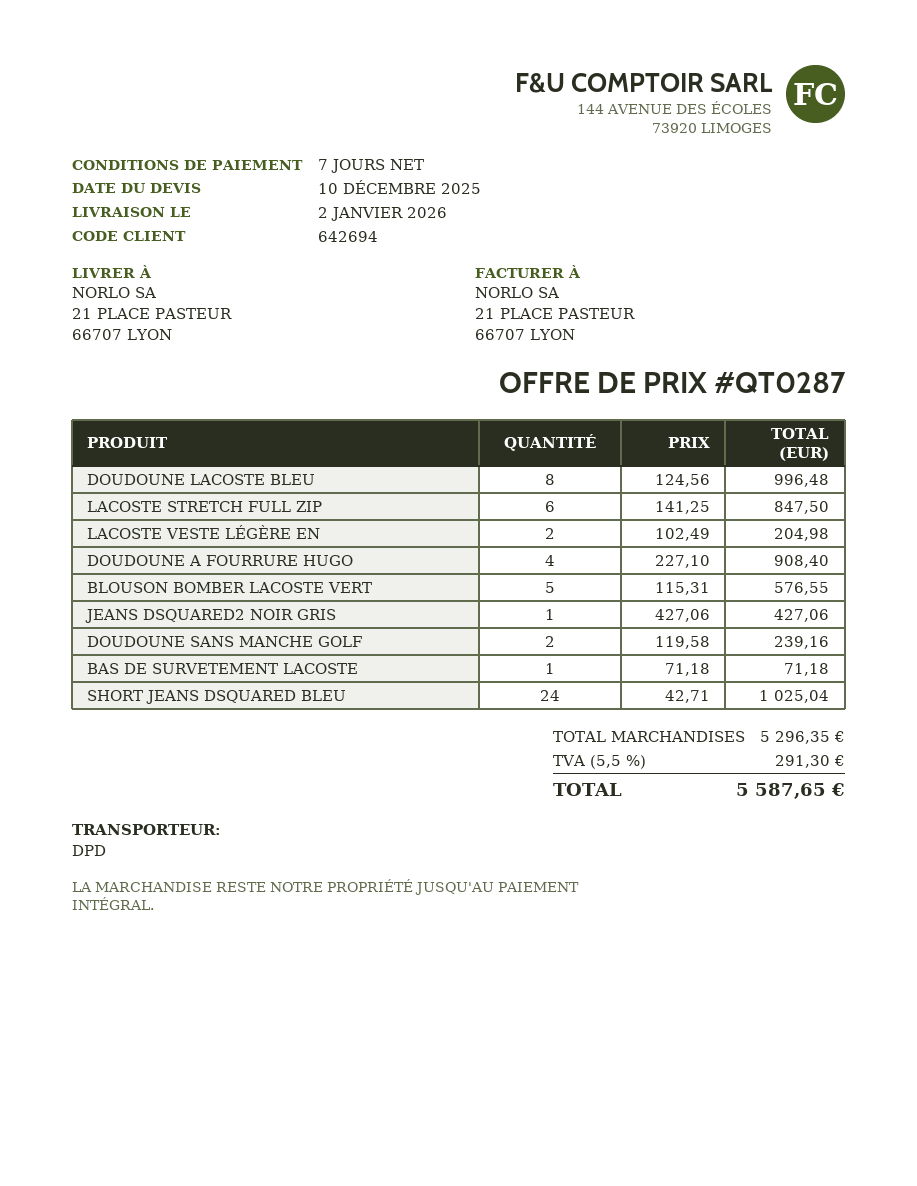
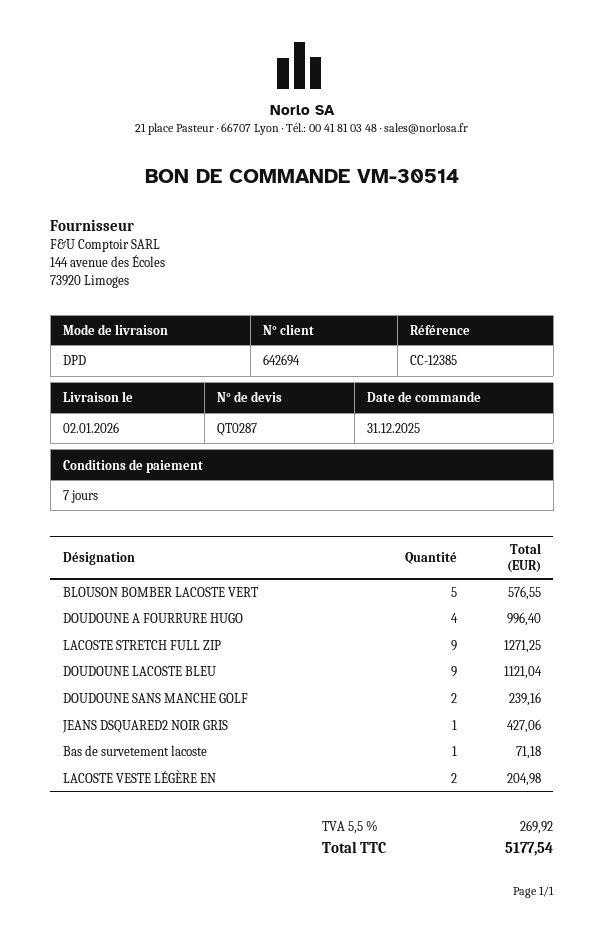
DOUDOUNE LACOSTE BLEU: 8 for 996.48 -> 9 for 1121.04
LACOSTE STRETCH FULL ZIP: 6 for 847.50 -> 9 for 1271.25
DOUDOUNE A FOURRURE HUGO: 4 for 908.40 -> 4 for 996.40
SHORT JEANS DSQUARED BLEU: 24 for 1025.04 -> none
tax: 5.5% = 291.30 -> 5.5% = 269.92
total: 5587.65 -> 5177.54

